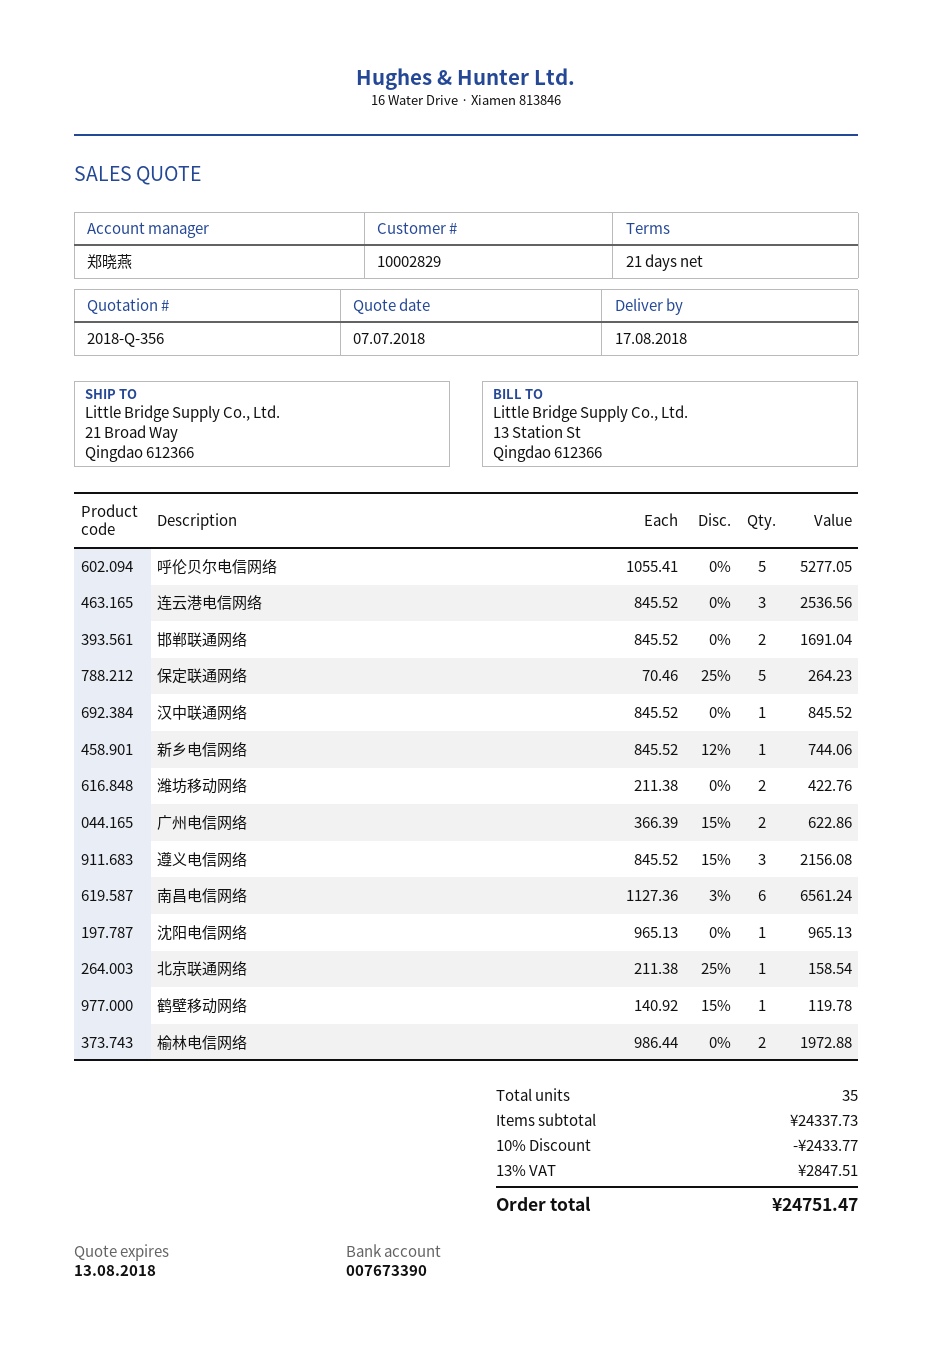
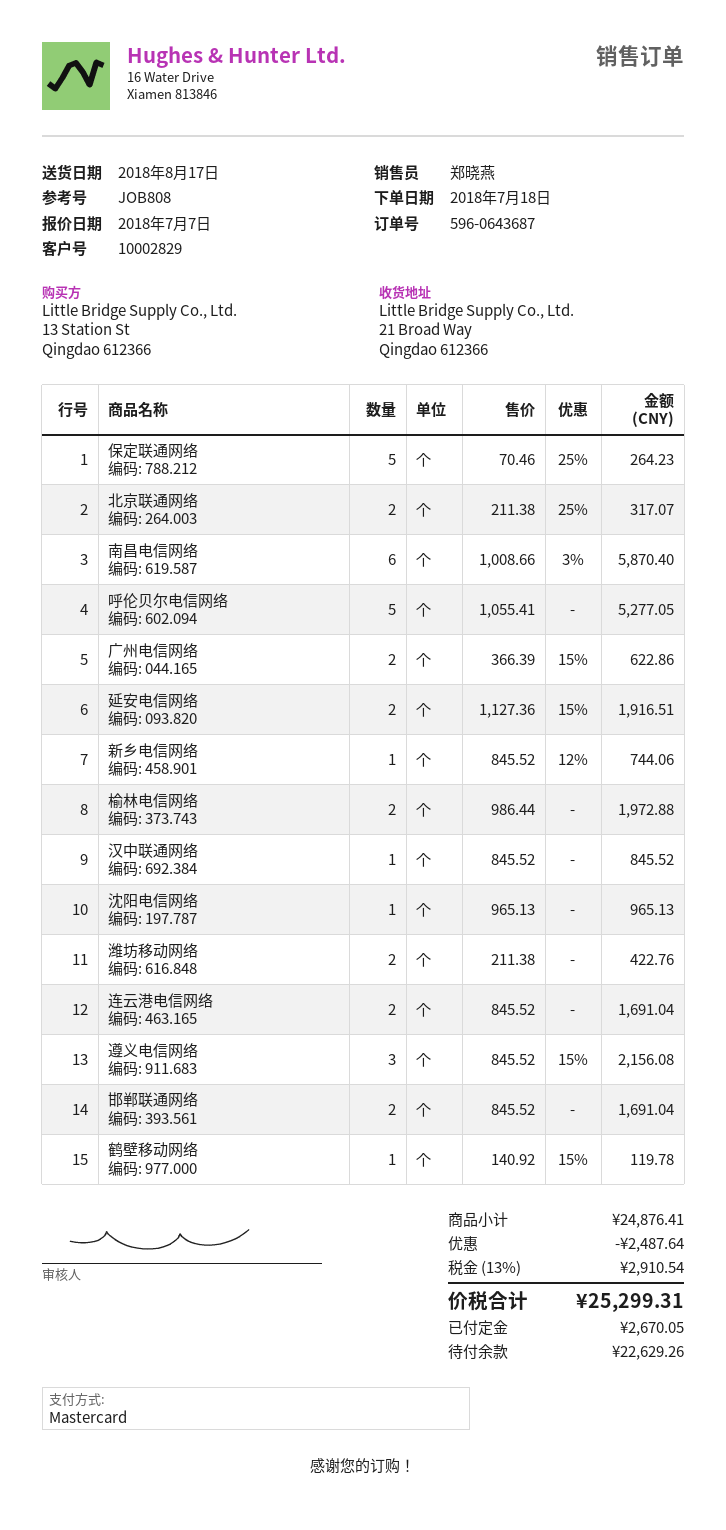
连云港电信网络: 3 x 845.52 = 2536.56 -> 2 x 845.52 = 1691.04
南昌电信网络: 6 x 1127.36 - 3% = 6561.24 -> 6 x 1008.66 - 3% = 5870.40
北京联通网络: 1 x 211.38 - 25% = 158.54 -> 2 x 211.38 - 25% = 317.07
延安电信网络: none -> 2 x 1127.36 - 15% = 1916.51
subtotal: 24337.73 -> 24876.41
discount: 2433.77 -> 2487.64
tax: 13% = 2847.51 -> 13% = 2910.54
total: 24751.47 -> 25299.31

